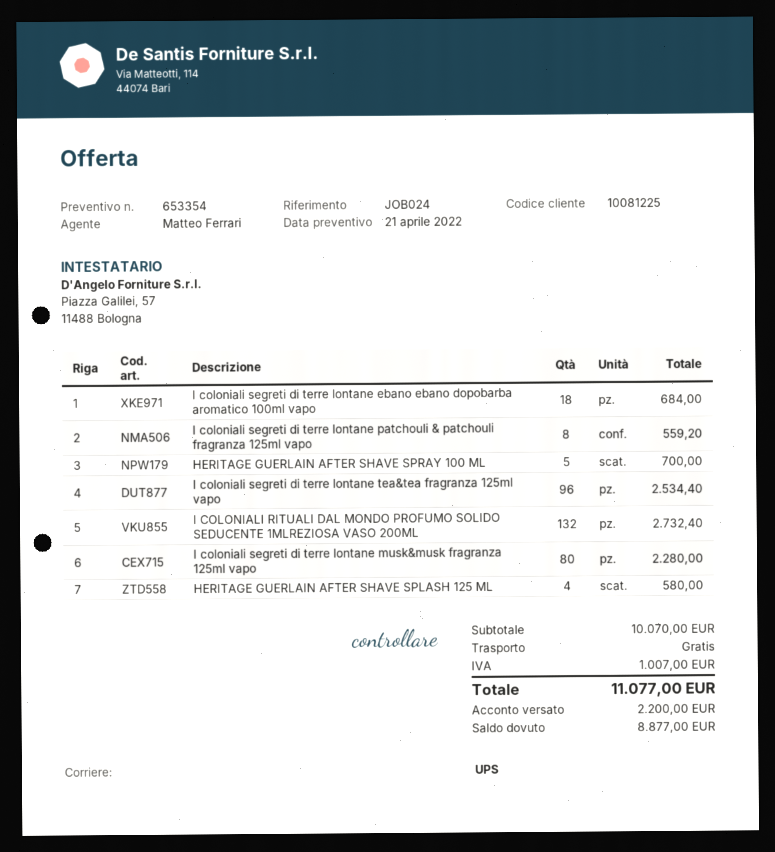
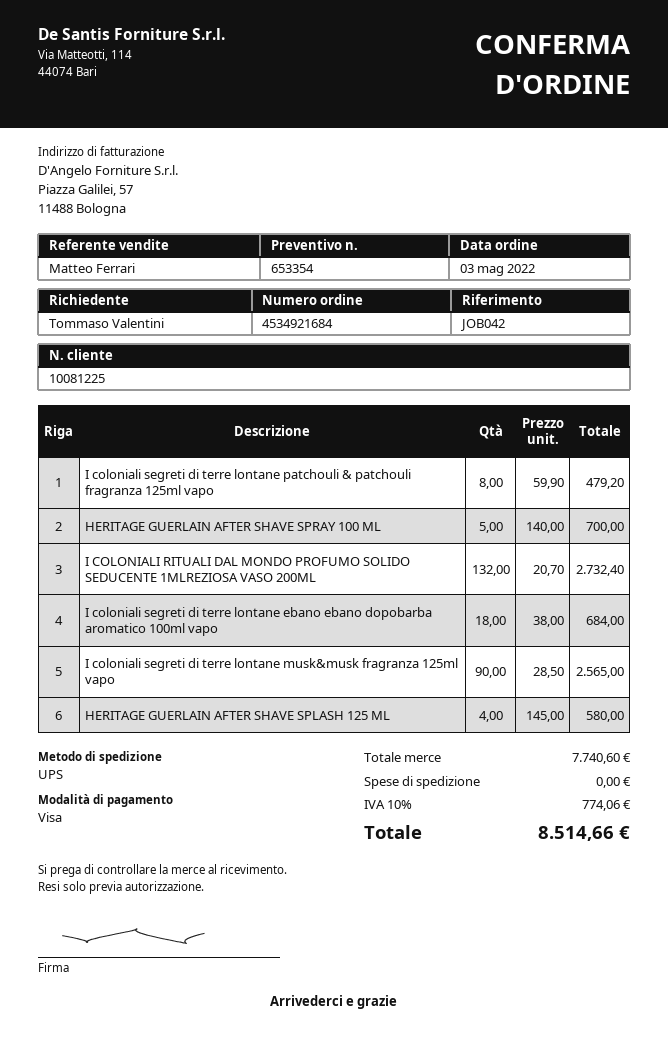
reference: JOB024 -> JOB042
I coloniali segreti di terre lontane patchouli & patchouli fragranza 125ml vapo: 8 for 559.20 -> 8 for 479.20
I coloniali segreti di terre lontane tea&tea fragranza 125ml vapo: 96 for 2534.40 -> none
I coloniali segreti di terre lontane musk&musk fragranza 125ml vapo: 80 for 2280.00 -> 90 for 2565.00
subtotal: 10070.00 -> 7740.60
tax: 1007.00 -> 774.06
total: 11077.00 -> 8514.66

